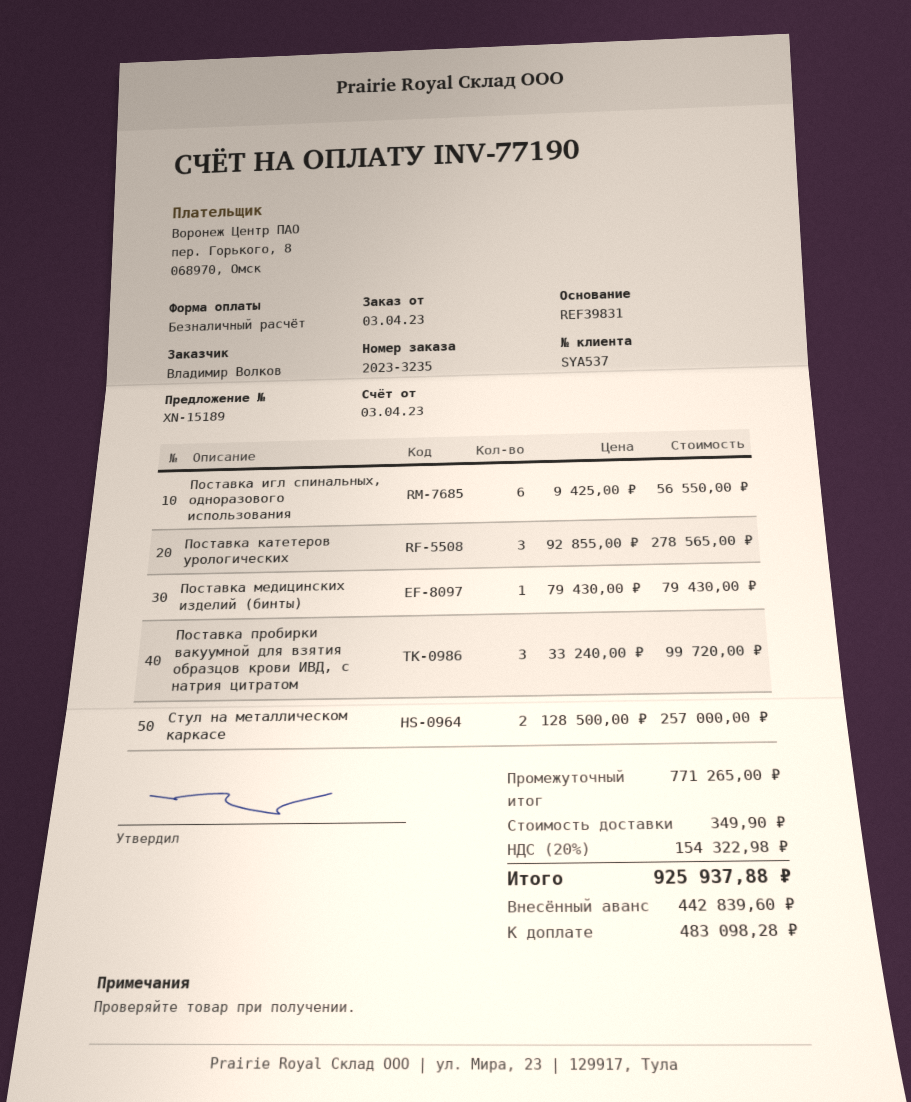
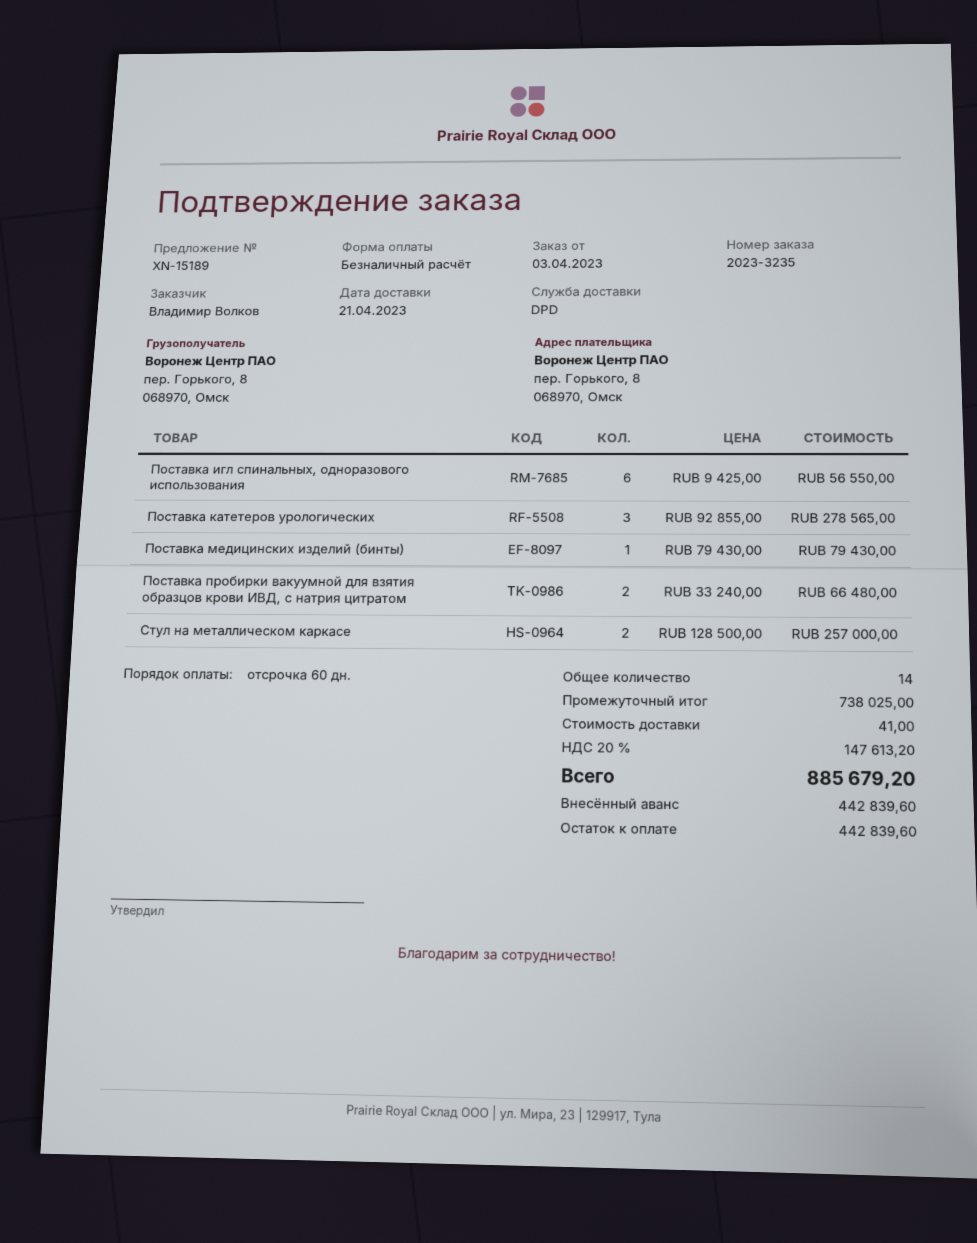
Поставка пробирки вакуумной для взятия образцов крови ИВД, с натрия цитратом: 3 x 33240.00 = 99720.00 -> 2 x 33240.00 = 66480.00
subtotal: 771265.00 -> 738025.00
shipping: 349.90 -> 41.00
tax: 20% = 154322.98 -> 20% = 147613.20
total: 925937.88 -> 885679.20
balance: 483098.28 -> 442839.60

